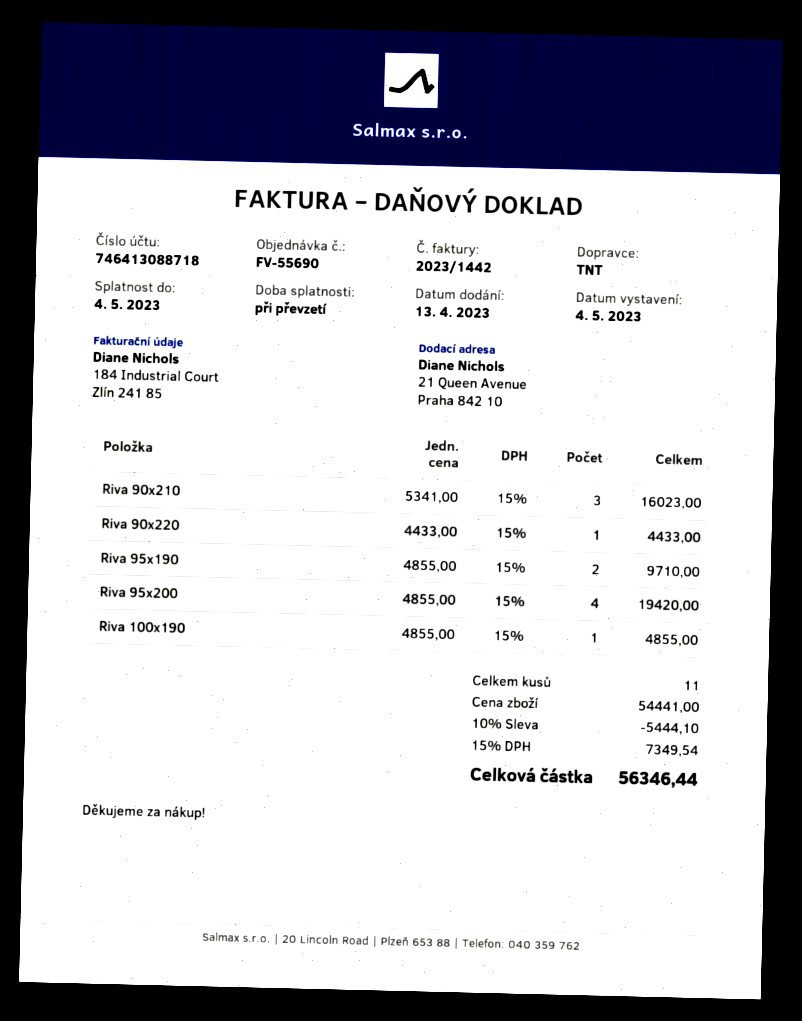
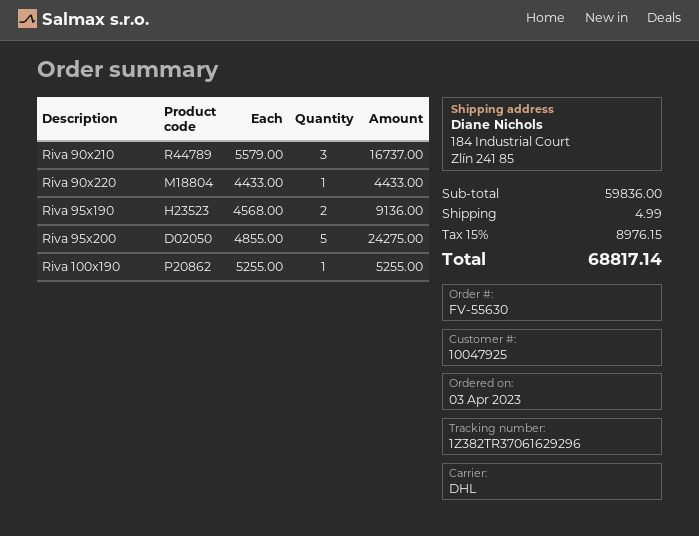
order number: FV-55690 -> FV-55630
shipping method: TNT -> DHL
ship to: 21 Queen Avenue, Praha 842 10 -> 184 Industrial Court, Zlín 241 85
Riva 90x210: 3 x 5341.00 = 16023.00 -> 3 x 5579.00 = 16737.00
Riva 95x190: 2 x 4855.00 = 9710.00 -> 2 x 4568.00 = 9136.00
Riva 95x200: 4 x 4855.00 = 19420.00 -> 5 x 4855.00 = 24275.00
Riva 100x190: 1 x 4855.00 = 4855.00 -> 1 x 5255.00 = 5255.00
subtotal: 54441.00 -> 59836.00
discount: 10% = 5444.10 -> none
shipping: none -> 4.99
tax: 15% = 7349.54 -> 15% = 8976.15
total: 56346.44 -> 68817.14

